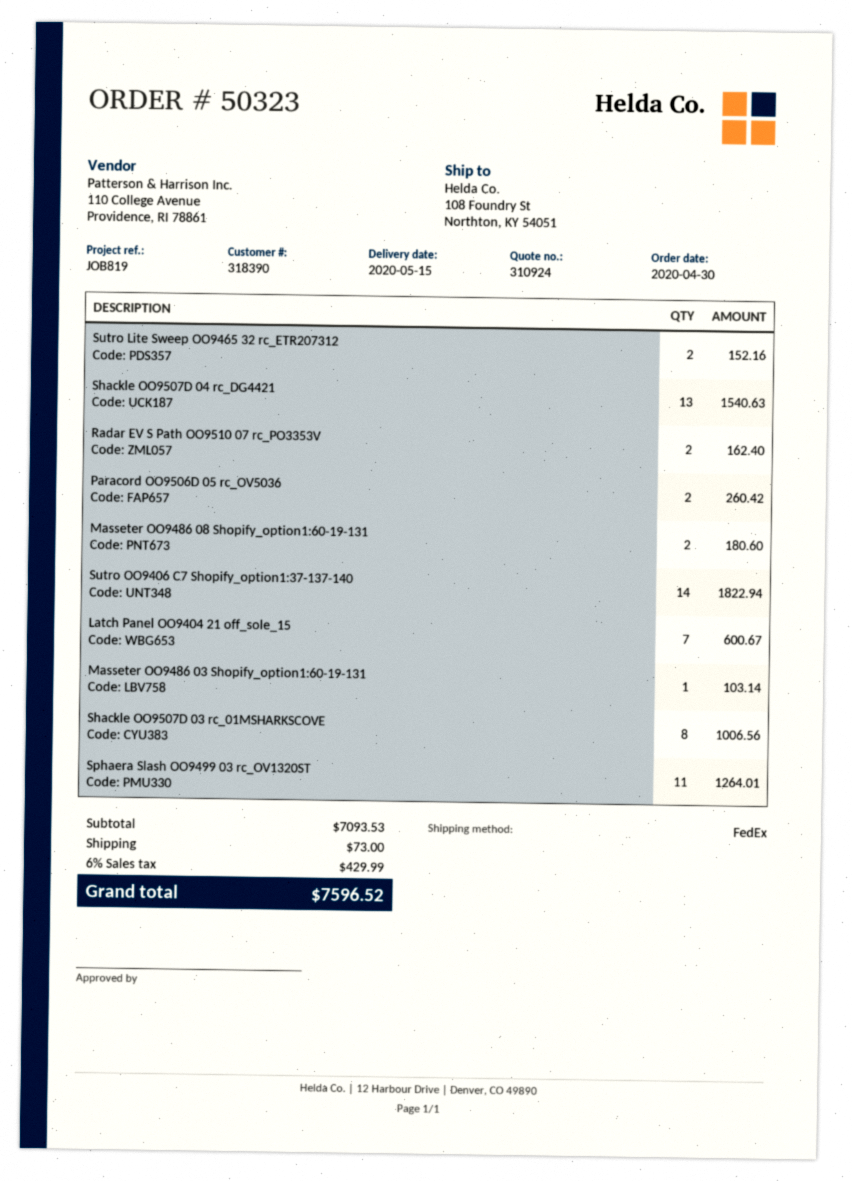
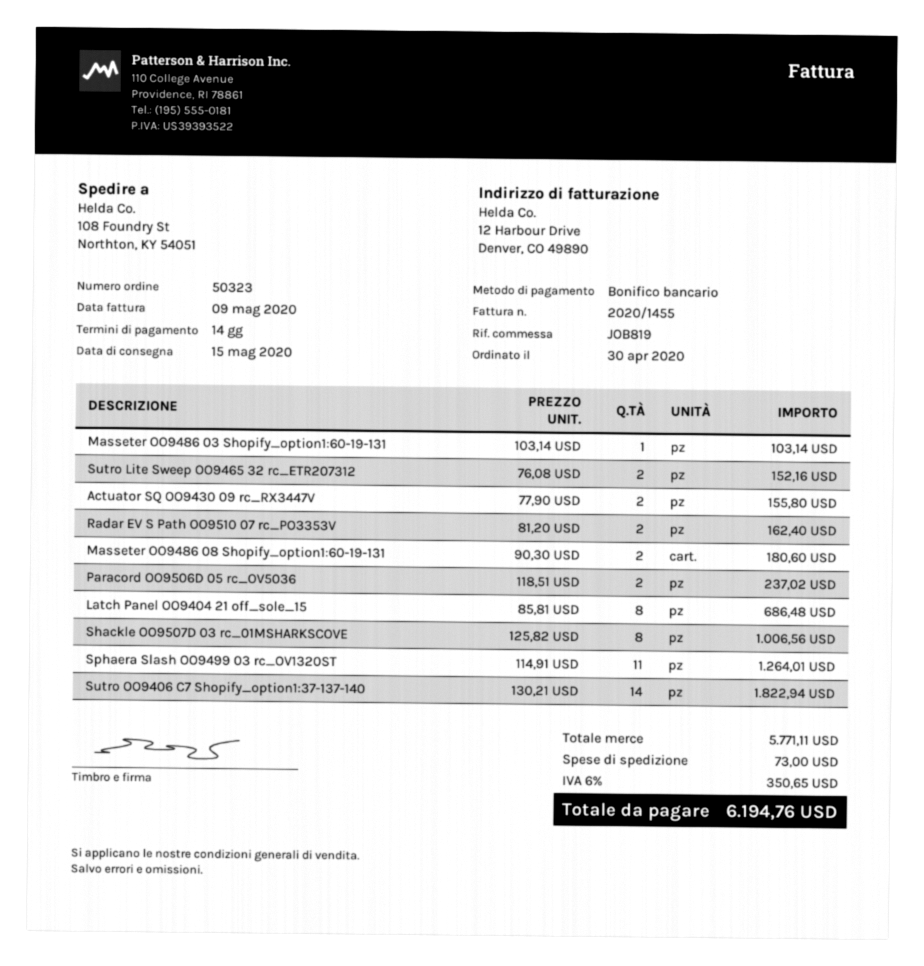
Shackle OO9507D 04 rc_DG4421: 13 for 1540.63 -> none
Paracord OO9506D 05 rc_OV5036: 2 for 260.42 -> 2 for 237.02
Latch Panel OO9404 21 off_sole_15: 7 for 600.67 -> 8 for 686.48
Actuator SQ OO9430 09 rc_RX3447V: none -> 2 for 155.80
subtotal: 7093.53 -> 5771.11
tax: 6% = 429.99 -> 6% = 350.65
total: 7596.52 -> 6194.76

